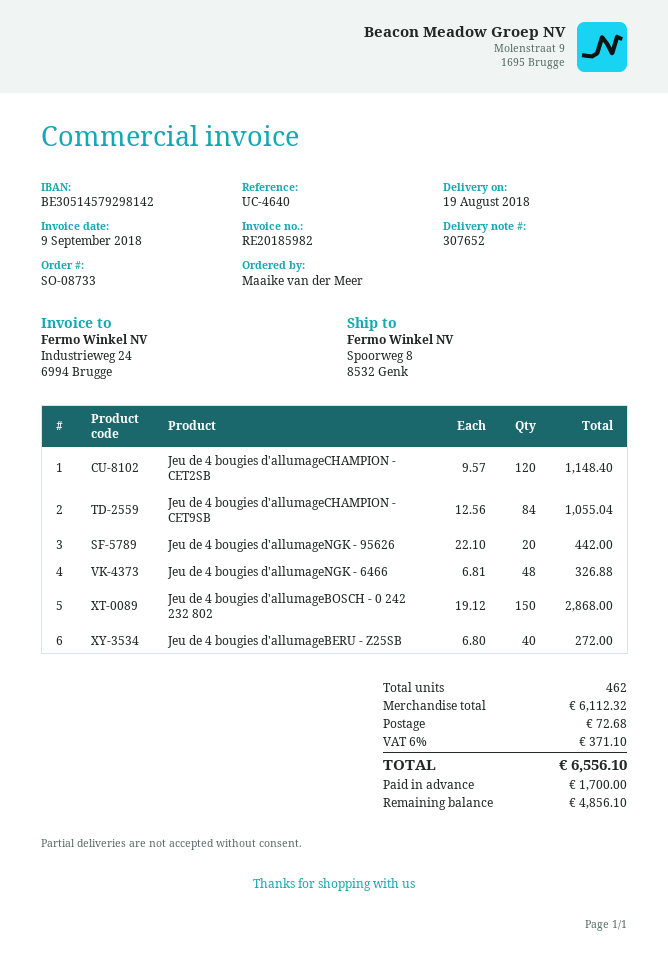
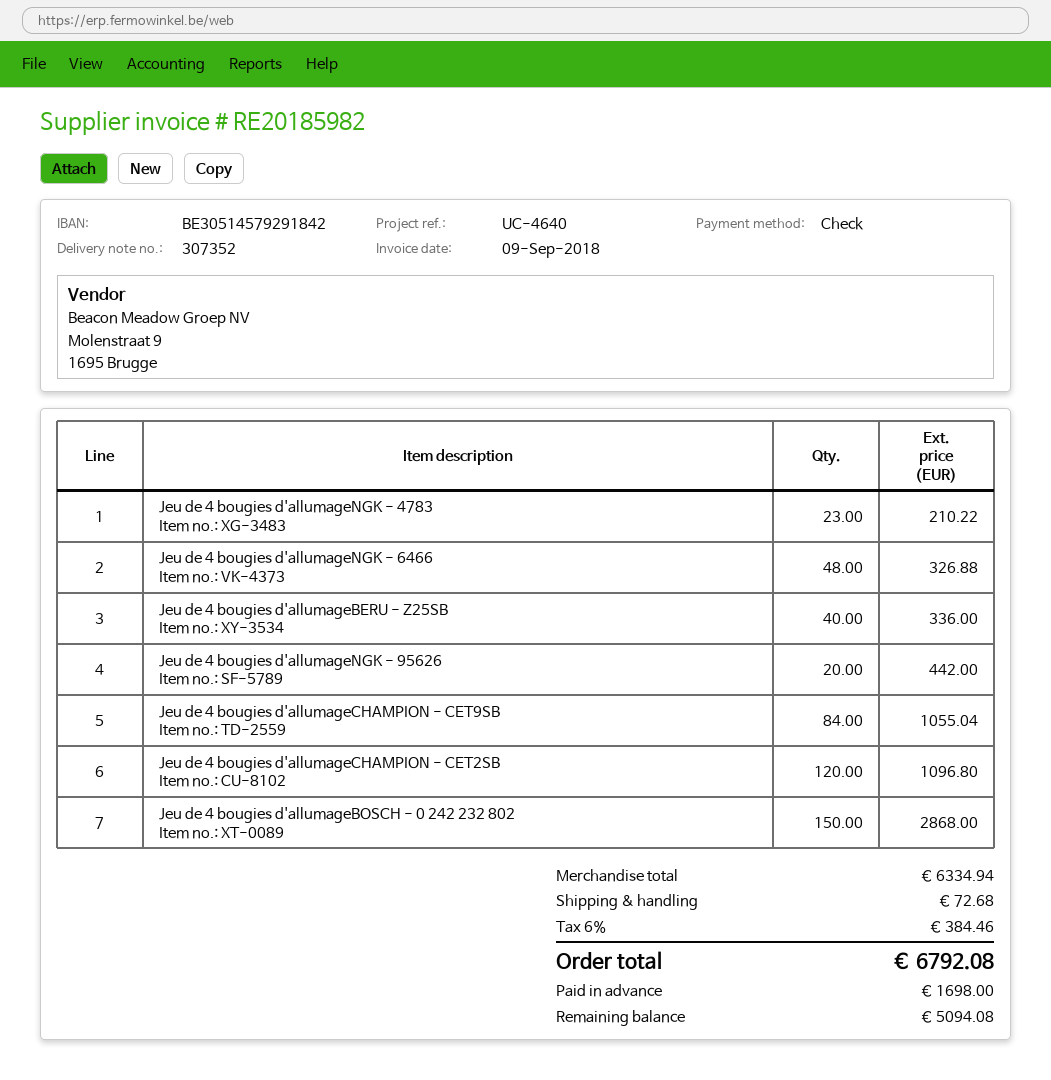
delivery note number: 307652 -> 307352
bank account: BE30514579298142 -> BE30514579291842
Jeu de 4 bougies d'allumageCHAMPION - CET2SB: 120 for 1148.40 -> 120 for 1096.80
Jeu de 4 bougies d'allumageBERU - Z25SB: 40 for 272.00 -> 40 for 336.00
Jeu de 4 bougies d'allumageNGK - 4783: none -> 23 for 210.22
subtotal: 6112.32 -> 6334.94
tax: 6% = 371.10 -> 6% = 384.46
total: 6556.10 -> 6792.08
deposit: 1700.00 -> 1698.00
balance: 4856.10 -> 5094.08

